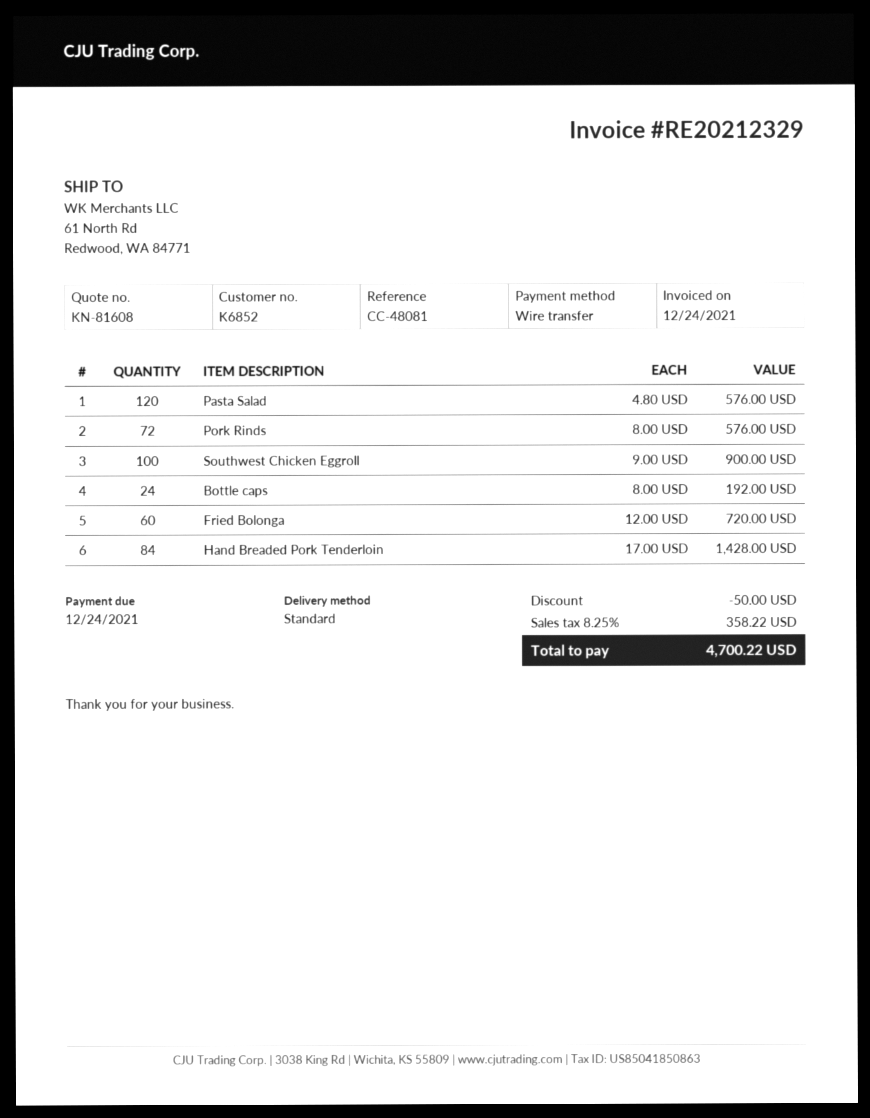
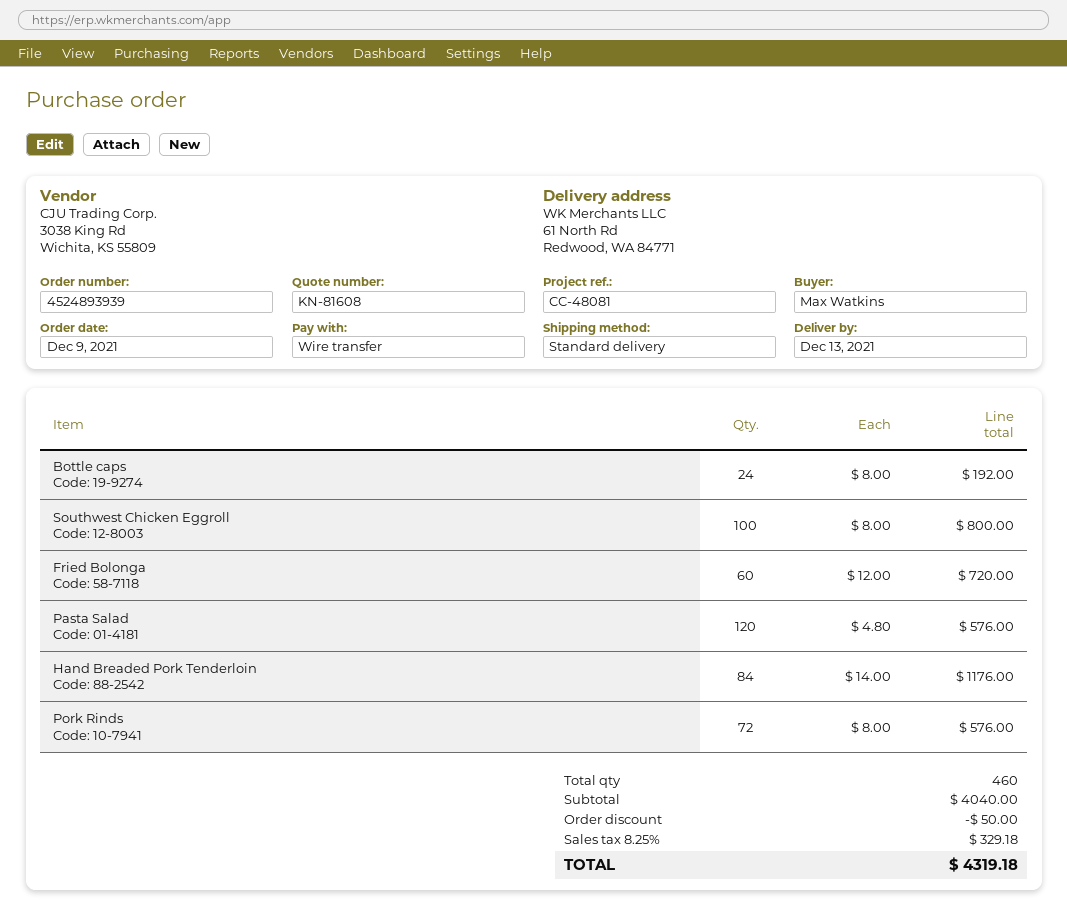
Southwest Chicken Eggroll: 100 x 9.00 = 900.00 -> 100 x 8.00 = 800.00
Hand Breaded Pork Tenderloin: 84 x 17.00 = 1428.00 -> 84 x 14.00 = 1176.00
tax: 8.25% = 358.22 -> 8.25% = 329.18
total: 4700.22 -> 4319.18

